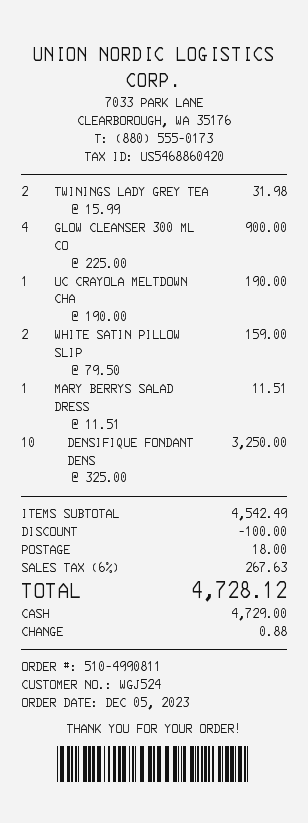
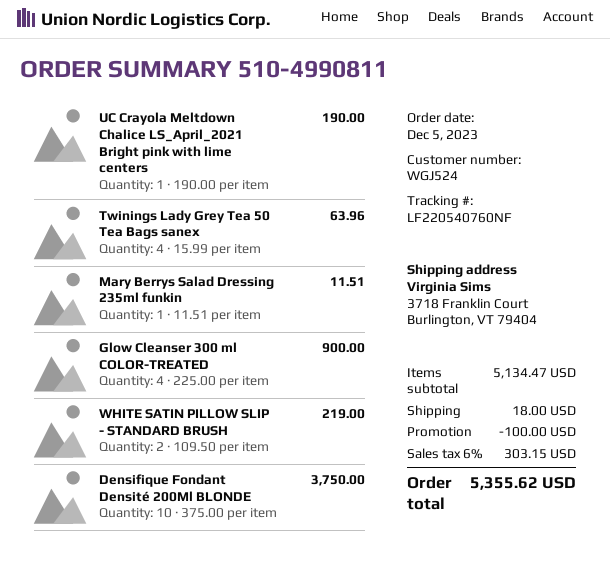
TWININGS LADY GREY TEA: 2 x 15.99 = 31.98 -> 4 x 15.99 = 63.96
WHITE SATIN PILLOW SLIP: 2 x 79.50 = 159.00 -> 2 x 109.50 = 219.00
DENSIFIQUE FONDANT DENS: 10 x 325.00 = 3250.00 -> 10 x 375.00 = 3750.00
subtotal: 4542.49 -> 5134.47
tax: 6% = 267.63 -> 6% = 303.15
total: 4728.12 -> 5355.62

